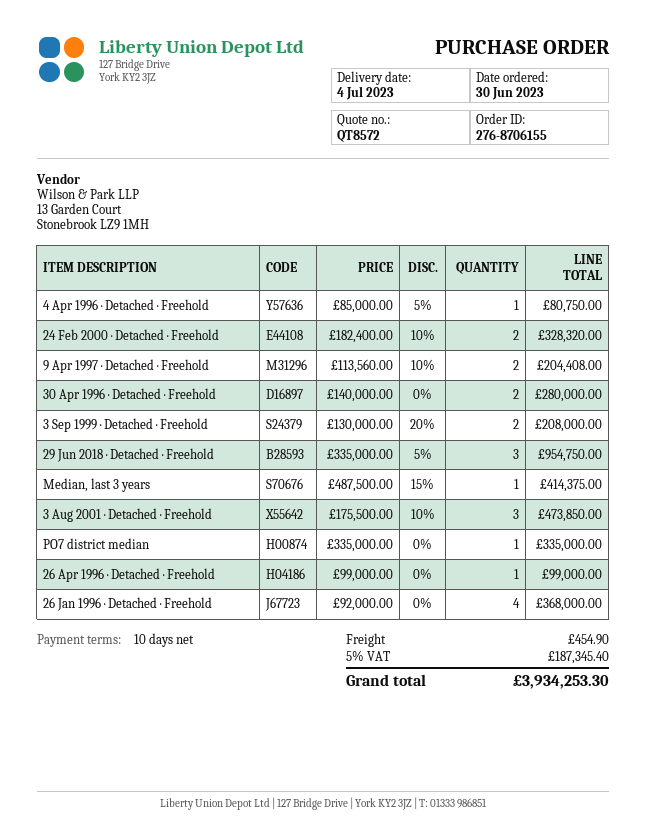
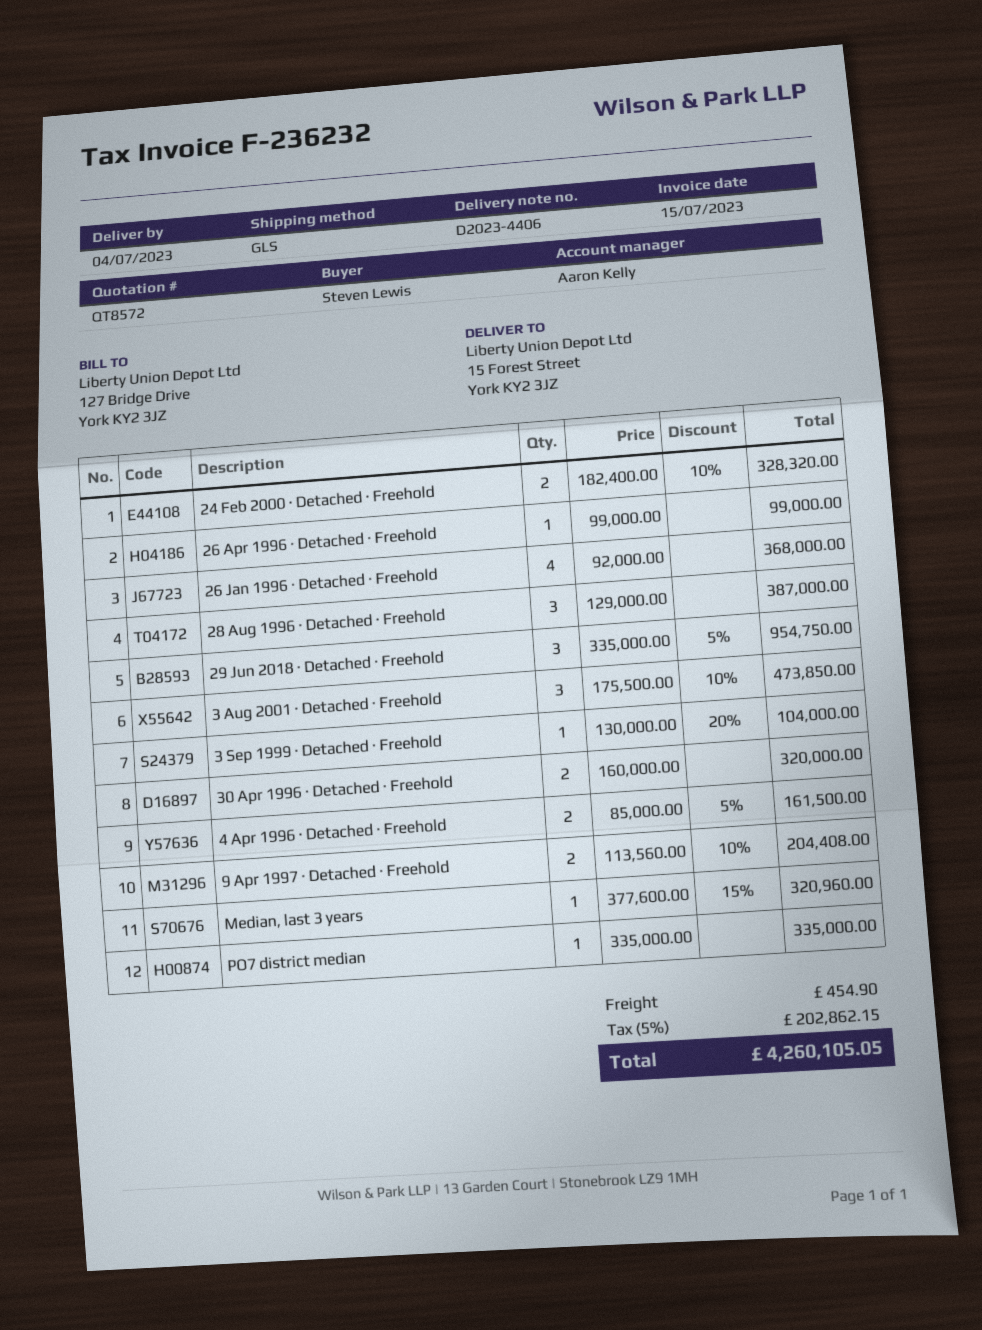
4 Apr 1996 · Detached · Freehold: 1 x 85000.00 - 5% = 80750.00 -> 2 x 85000.00 - 5% = 161500.00
30 Apr 1996 · Detached · Freehold: 2 x 140000.00 = 280000.00 -> 2 x 160000.00 = 320000.00
3 Sep 1999 · Detached · Freehold: 2 x 130000.00 - 20% = 208000.00 -> 1 x 130000.00 - 20% = 104000.00
Median, last 3 years: 1 x 487500.00 - 15% = 414375.00 -> 1 x 377600.00 - 15% = 320960.00
28 Aug 1996 · Detached · Freehold: none -> 3 x 129000.00 = 387000.00
tax: 5% = 187345.40 -> 5% = 202862.15
total: 3934253.30 -> 4260105.05

